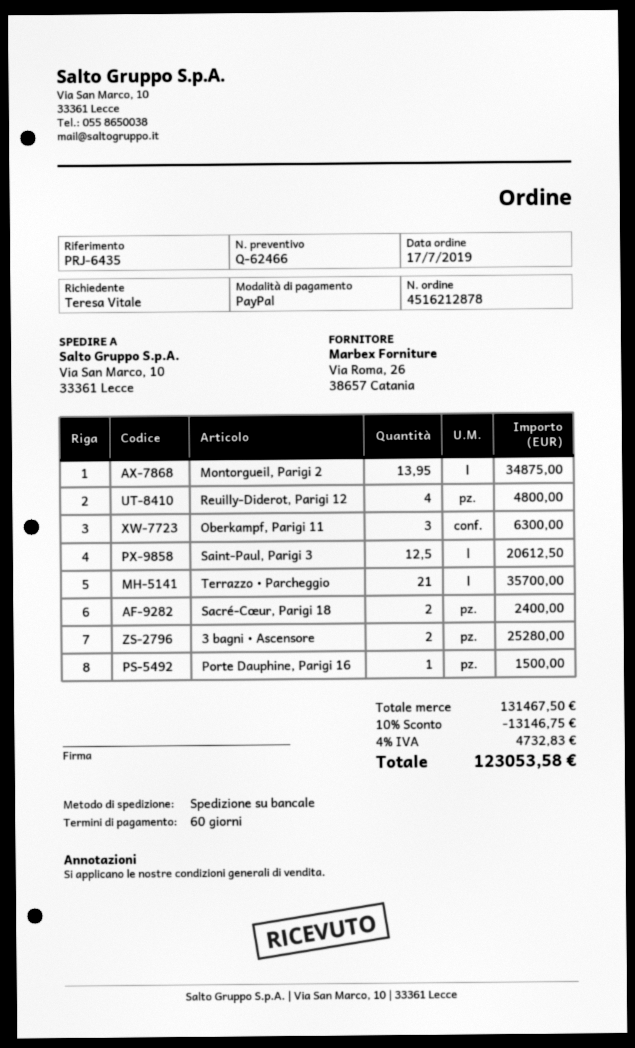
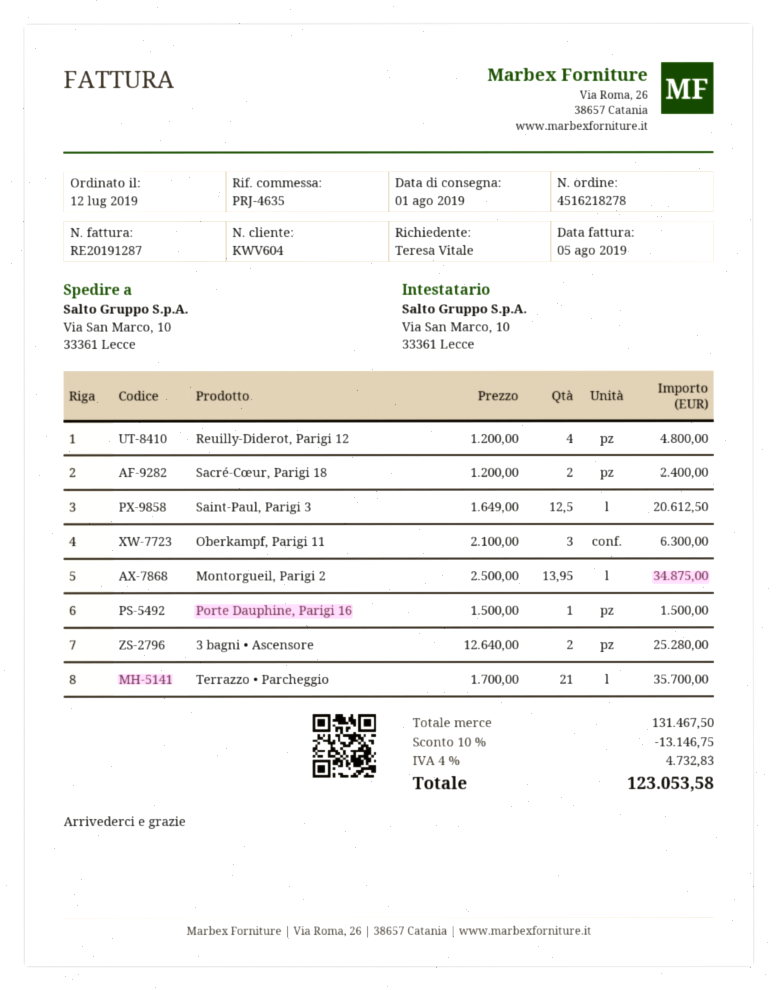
order number: 4516212878 -> 4516218278
order date: 2019-07-17 -> 2019-07-12
reference: PRJ-6435 -> PRJ-4635

